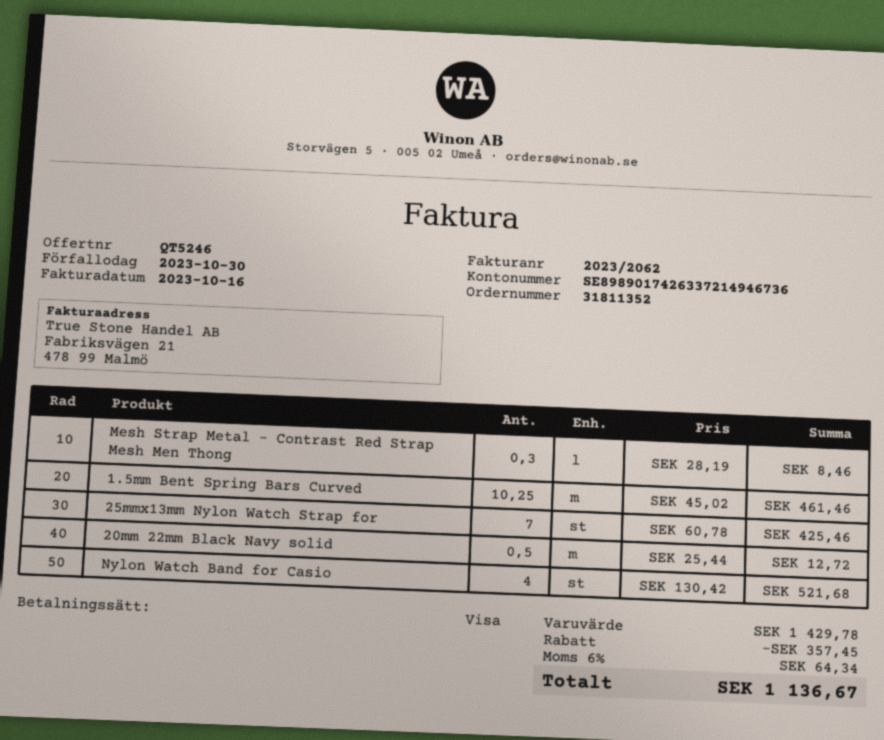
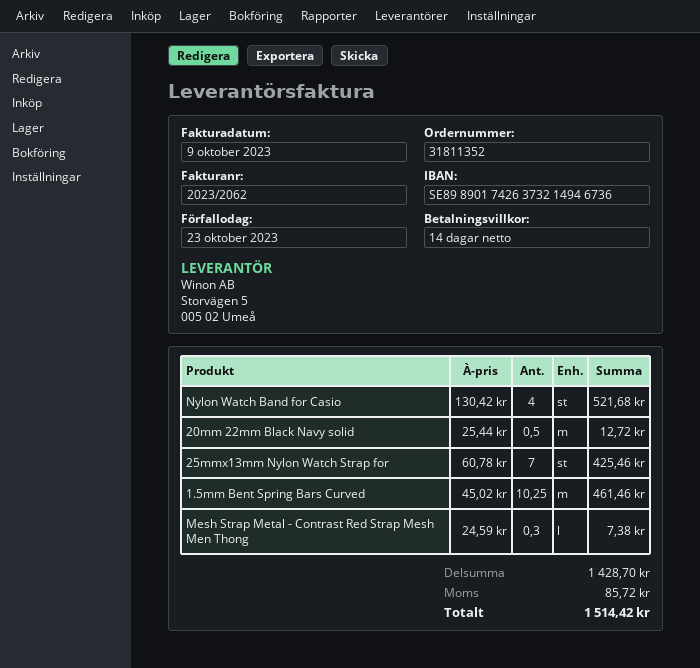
invoice date: 2023-10-16 -> 2023-10-09
due date: 2023-10-30 -> 2023-10-23
bank account: SE8989017426337214946736 -> SE8989017426373214946736
Mesh Strap Metal - Contrast Red Strap Mesh Men Thong: 0.3 x 28.19 = 8.46 -> 0.3 x 24.59 = 7.38
subtotal: 1429.78 -> 1428.70
discount: 357.45 -> none
tax: 64.34 -> 85.72
total: 1136.67 -> 1514.42

